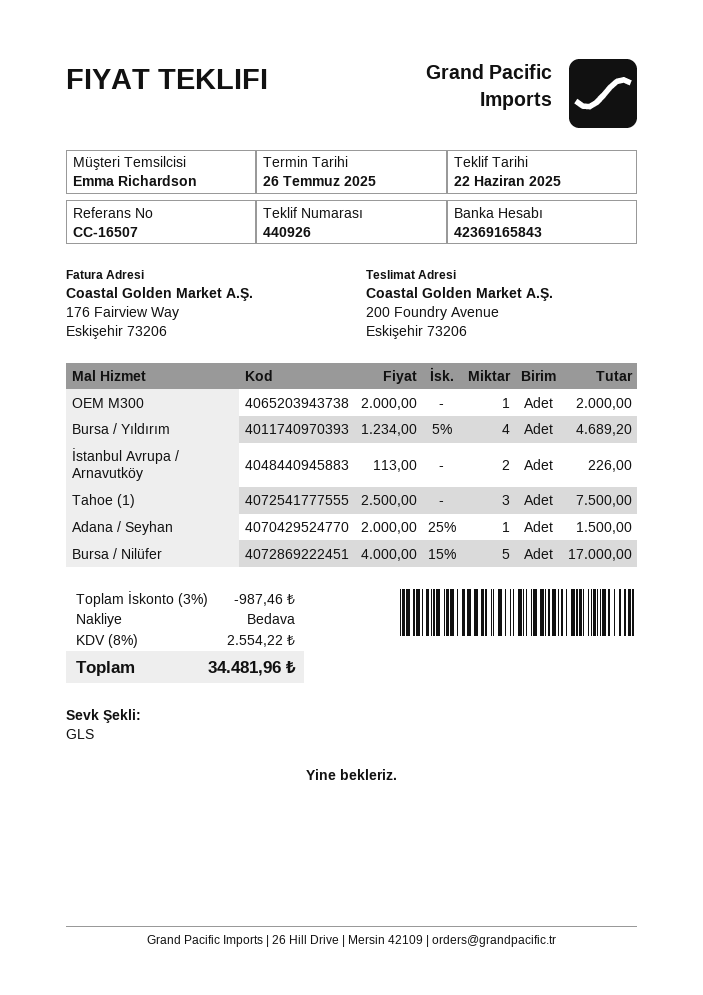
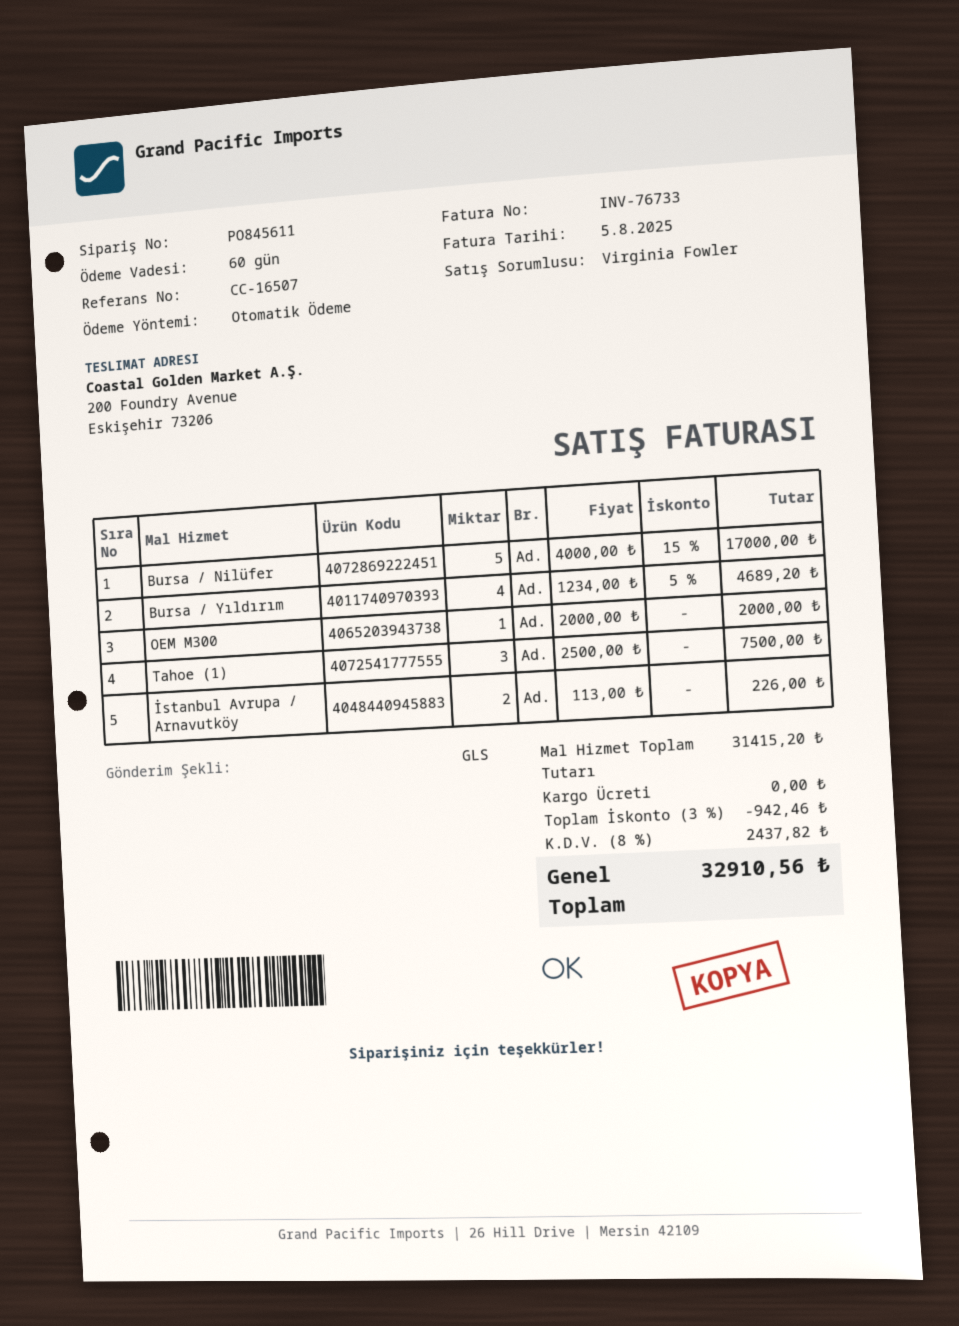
sales rep: Emma Richardson -> Virginia Fowler
Adana / Seyhan: 1 x 2000.00 - 25% = 1500.00 -> none
discount: 3% = 987.46 -> 3% = 942.46
tax: 8% = 2554.22 -> 8% = 2437.82
total: 34481.96 -> 32910.56

